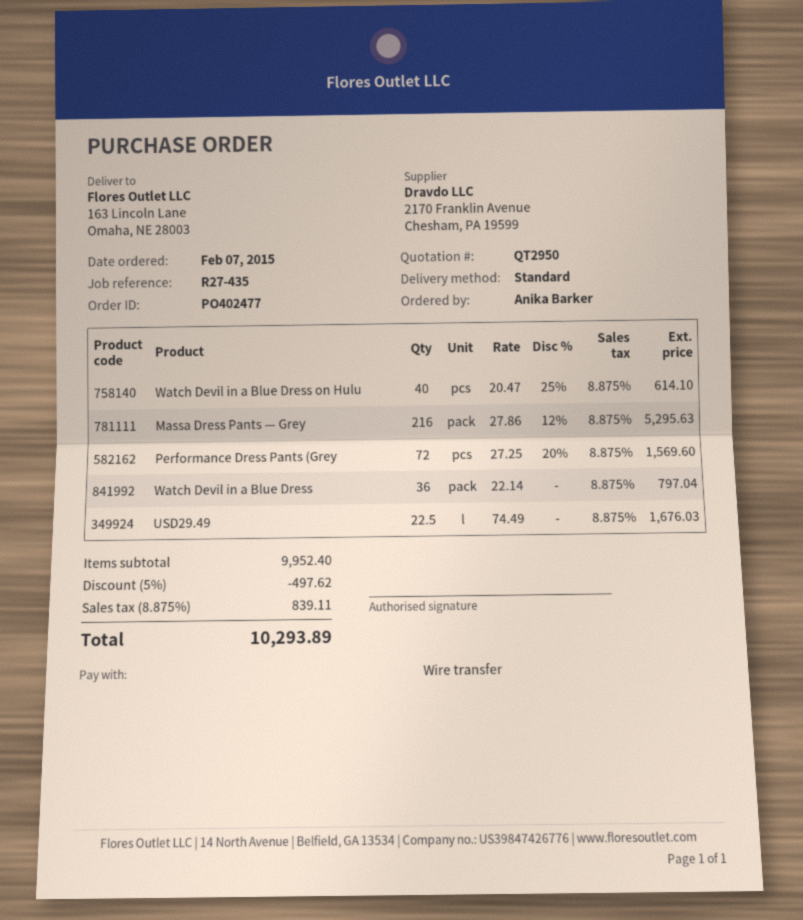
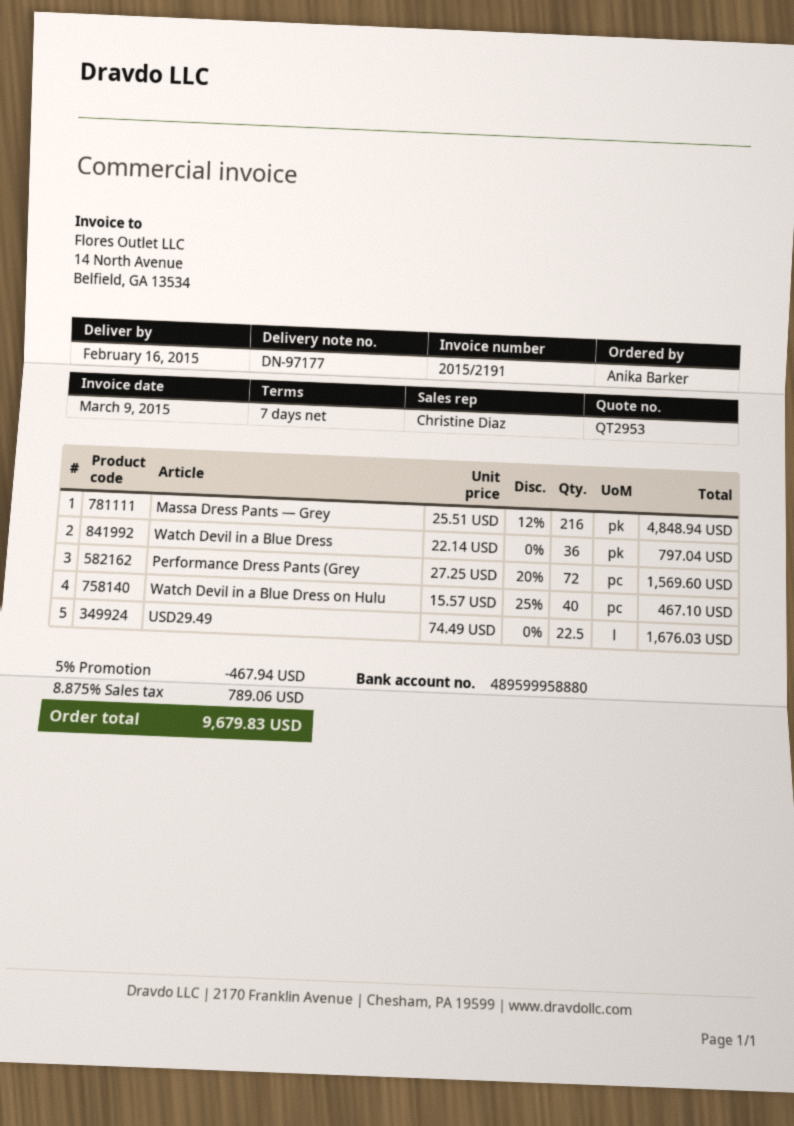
quote number: QT2950 -> QT2953
Watch Devil in a Blue Dress on Hulu: 40 x 20.47 - 25% = 614.10 -> 40 x 15.57 - 25% = 467.10
Massa Dress Pants — Grey: 216 x 27.86 - 12% = 5295.63 -> 216 x 25.51 - 12% = 4848.94
discount: 5% = 497.62 -> 5% = 467.94
tax: 8.875% = 839.11 -> 8.875% = 789.06
total: 10293.89 -> 9679.83

